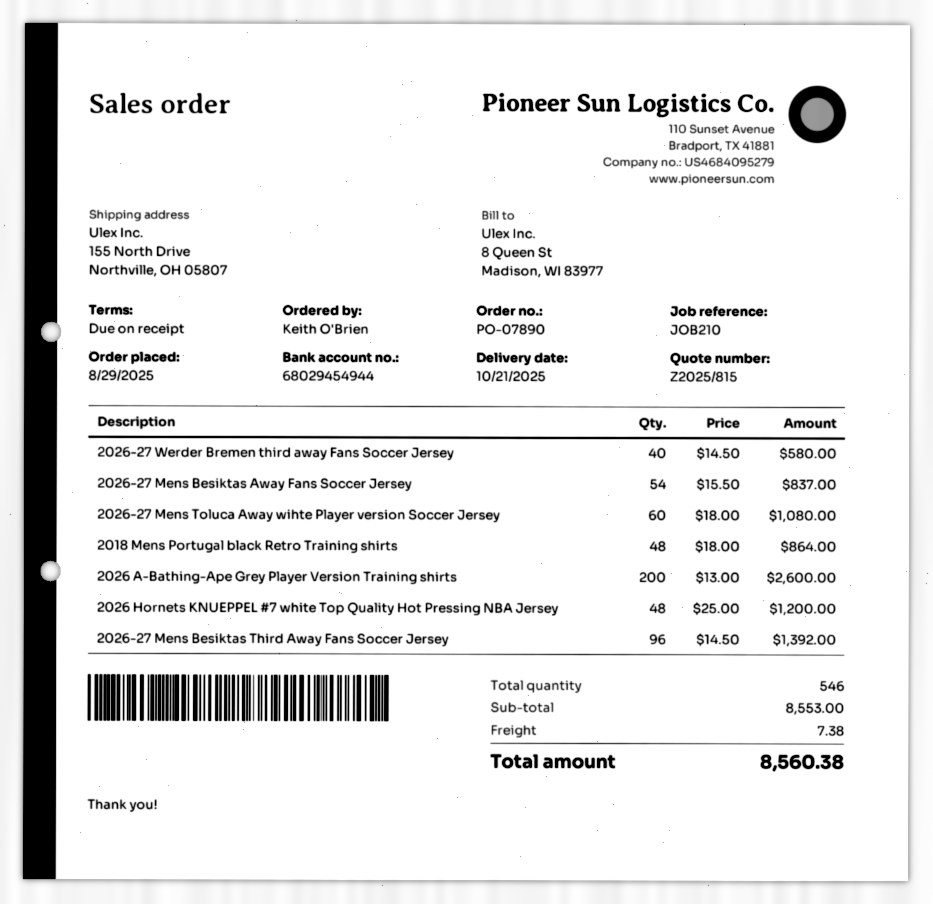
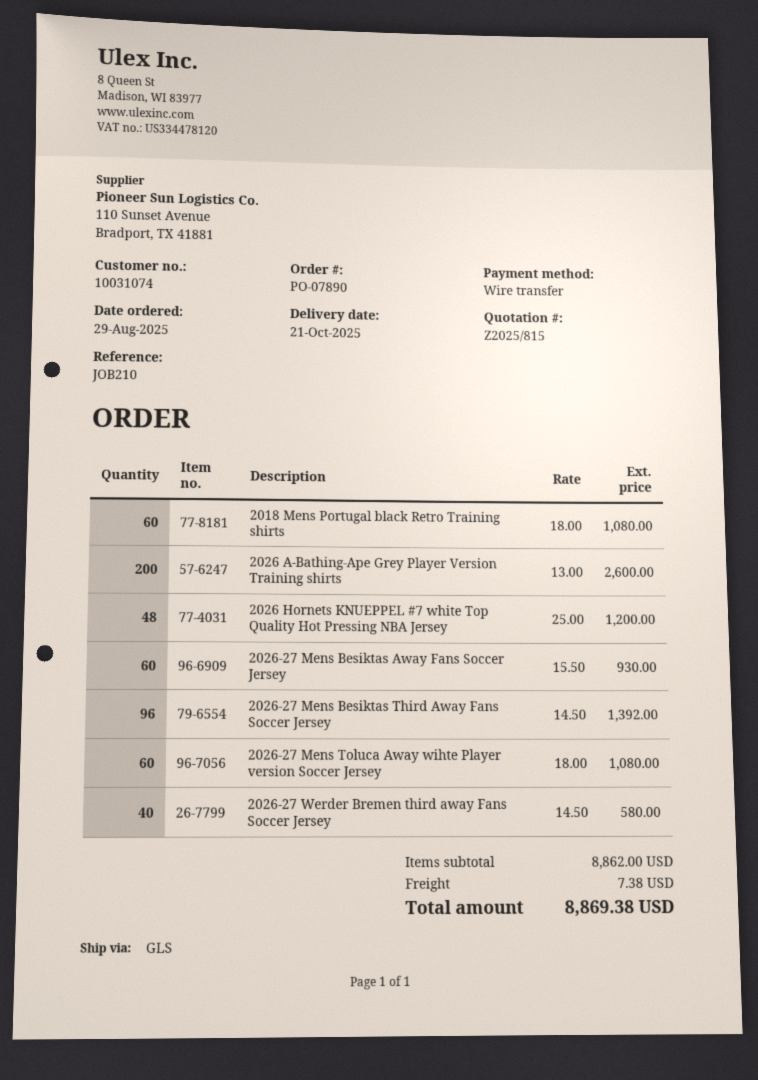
2026-27 Mens Besiktas Away Fans Soccer Jersey: 54 x 15.50 = 837.00 -> 60 x 15.50 = 930.00
2018 Mens Portugal black Retro Training shirts: 48 x 18.00 = 864.00 -> 60 x 18.00 = 1080.00
subtotal: 8553.00 -> 8862.00
total: 8560.38 -> 8869.38

